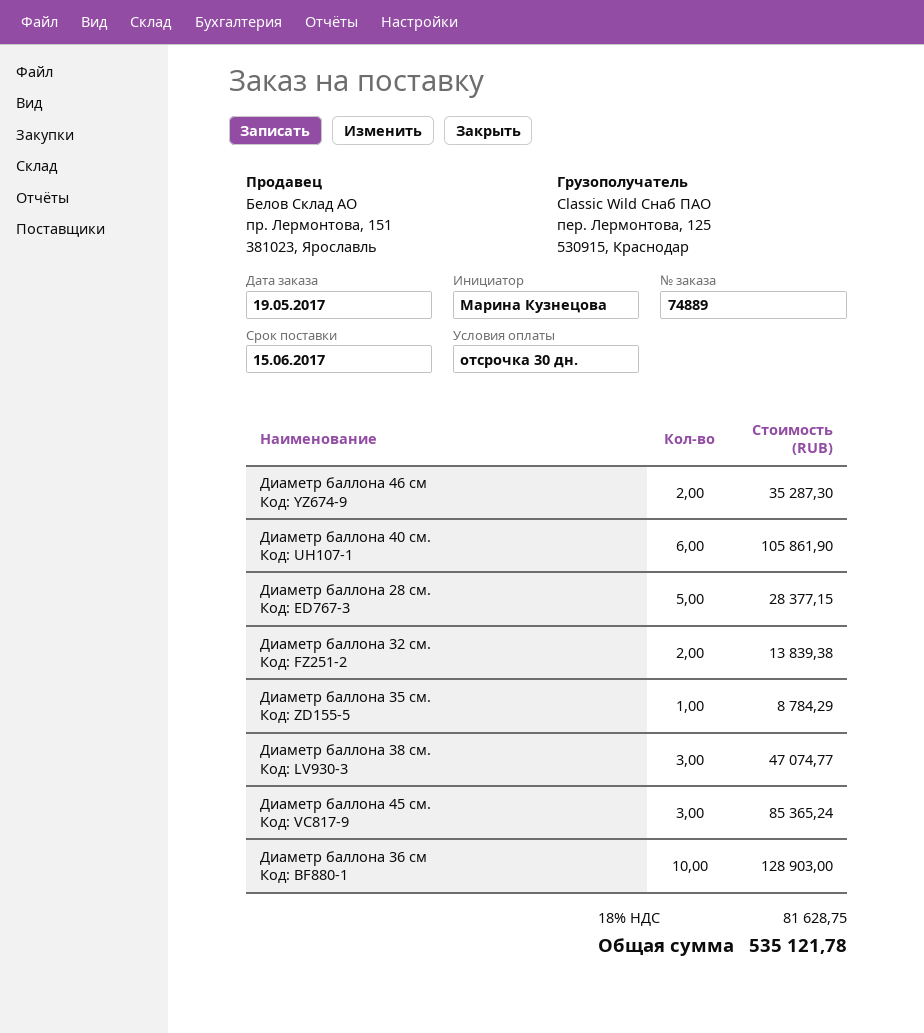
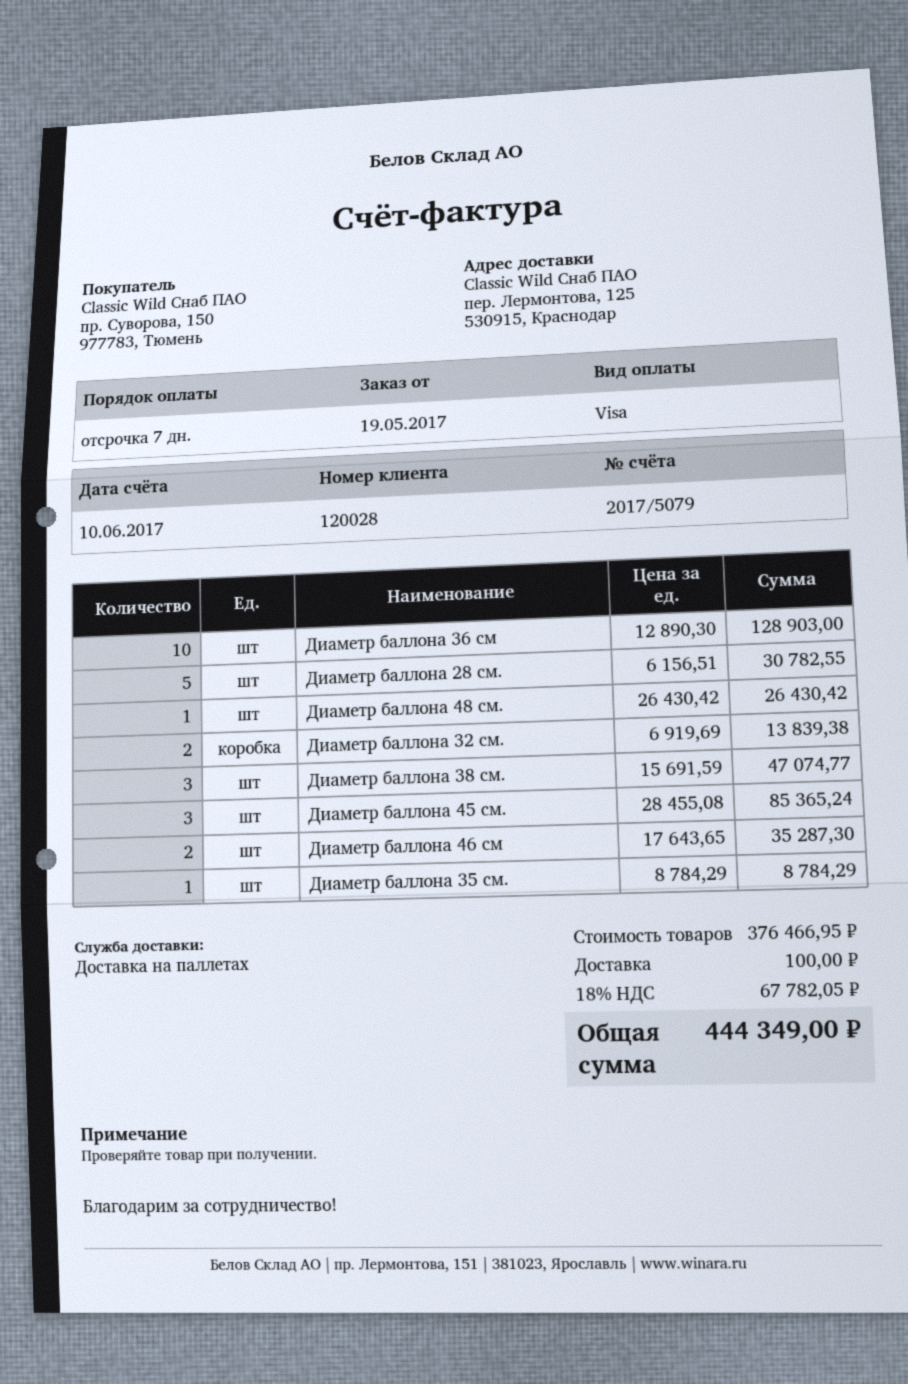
payment terms: 30 days -> 7 days
Диаметр баллона 40 см.: 6 for 105861.90 -> none
Диаметр баллона 28 см.: 5 for 28377.15 -> 5 for 30782.55
Диаметр баллона 48 см.: none -> 1 for 26430.42
shipping: none -> 100.00
tax: 18% = 81628.75 -> 18% = 67782.05
total: 535121.78 -> 444349.00

